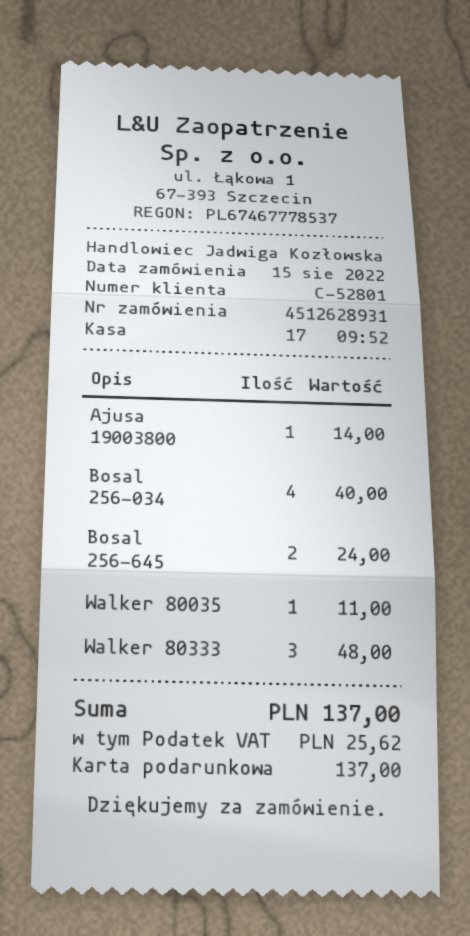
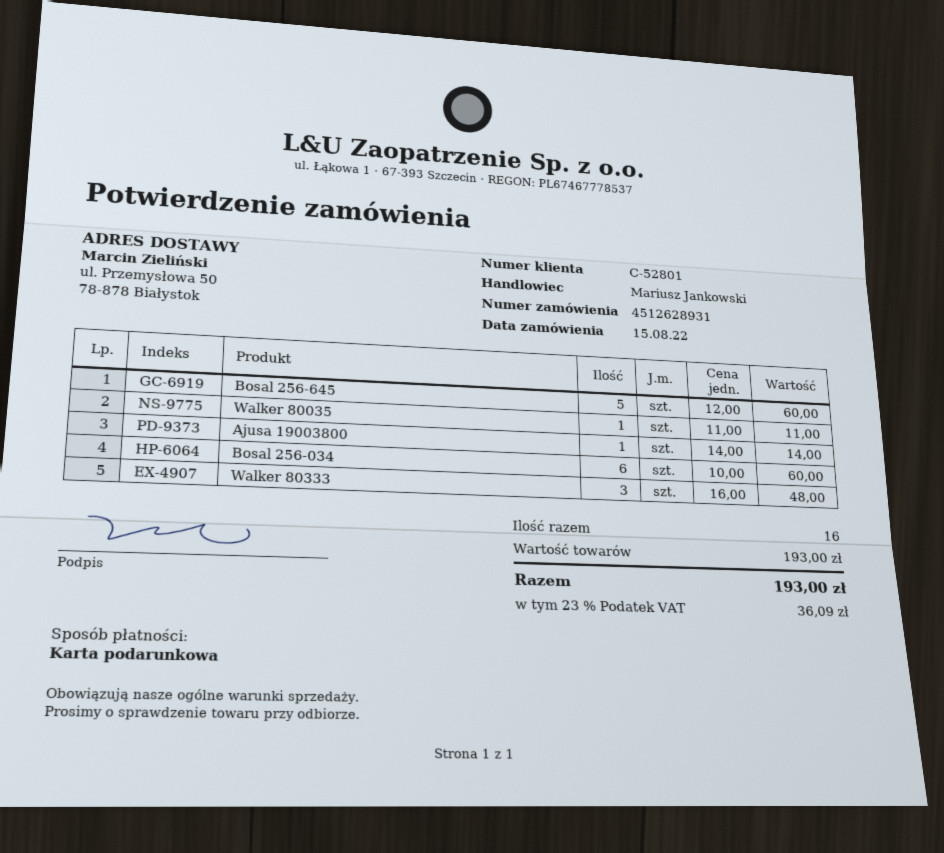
sales rep: Jadwiga Kozłowska -> Mariusz Jankowski
Bosal 256-034: 4 for 40.00 -> 6 for 60.00
Bosal 256-645: 2 for 24.00 -> 5 for 60.00
tax: 25.62 -> 36.09
total: 137.00 -> 193.00

